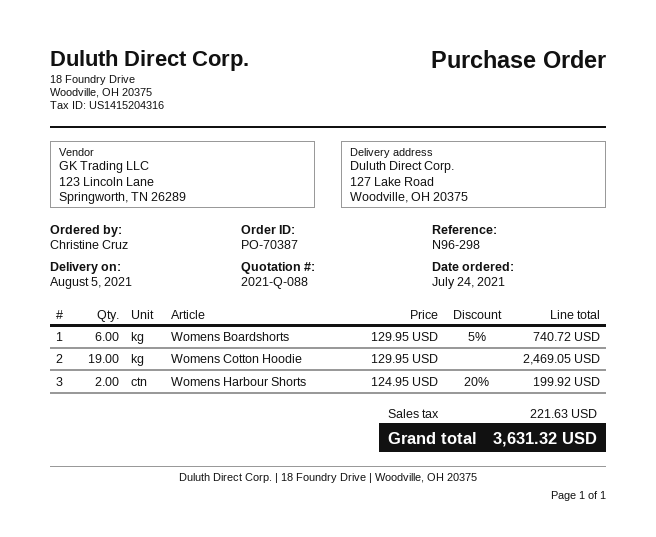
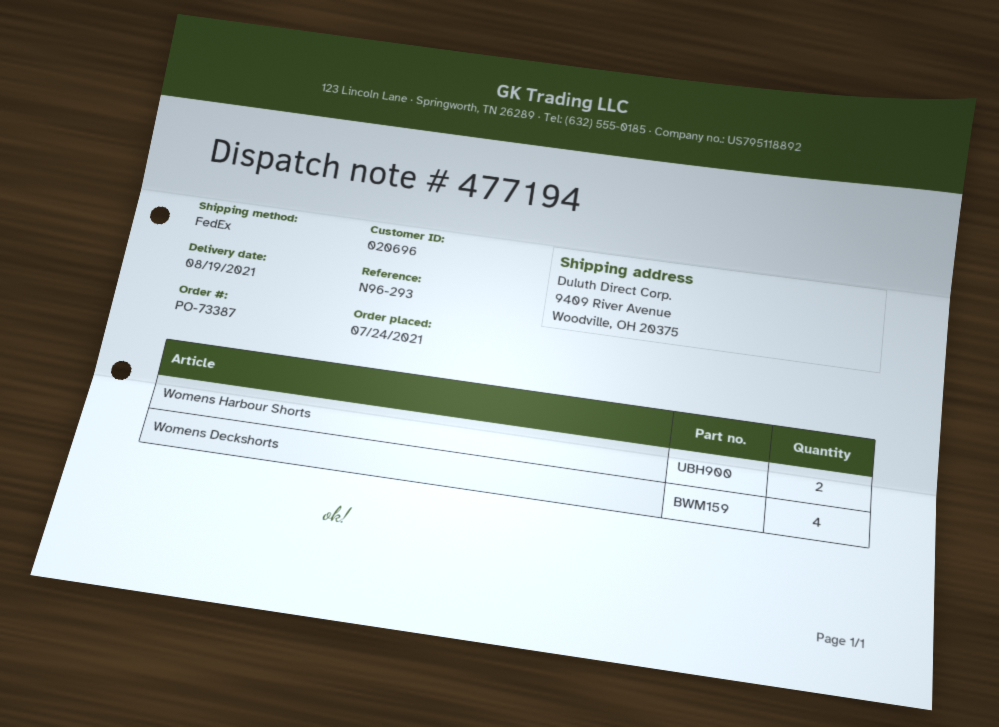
order number: PO-70387 -> PO-73387
delivery date: 2021-08-05 -> 2021-08-19
reference: N96-298 -> N96-293
ship to: 127 Lake Road, Woodville, OH 20375 -> 9409 River Avenue, Woodville, OH 20375
Womens Boardshorts: 6 -> none
Womens Cotton Hoodie: 19 -> none
Womens Deckshorts: none -> 4

